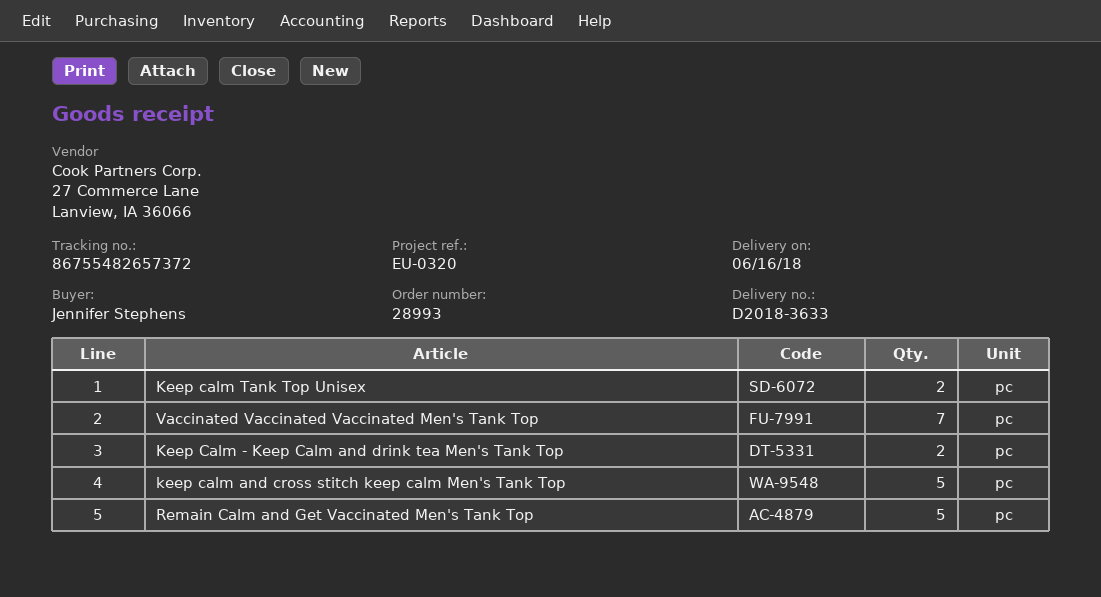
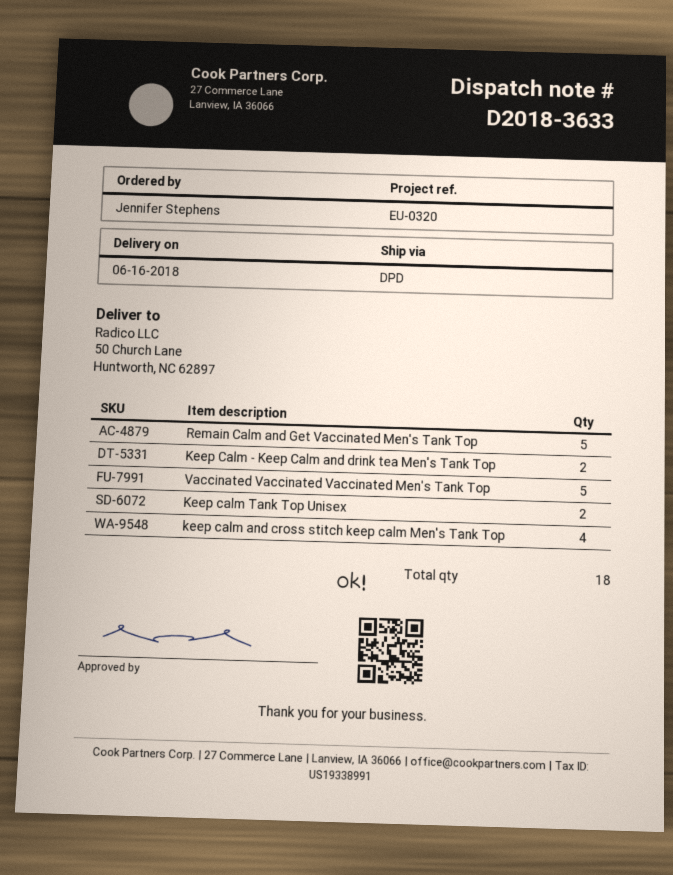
Vaccinated Vaccinated Vaccinated Men's Tank Top: 7 -> 5
keep calm and cross stitch keep calm Men's Tank Top: 5 -> 4

